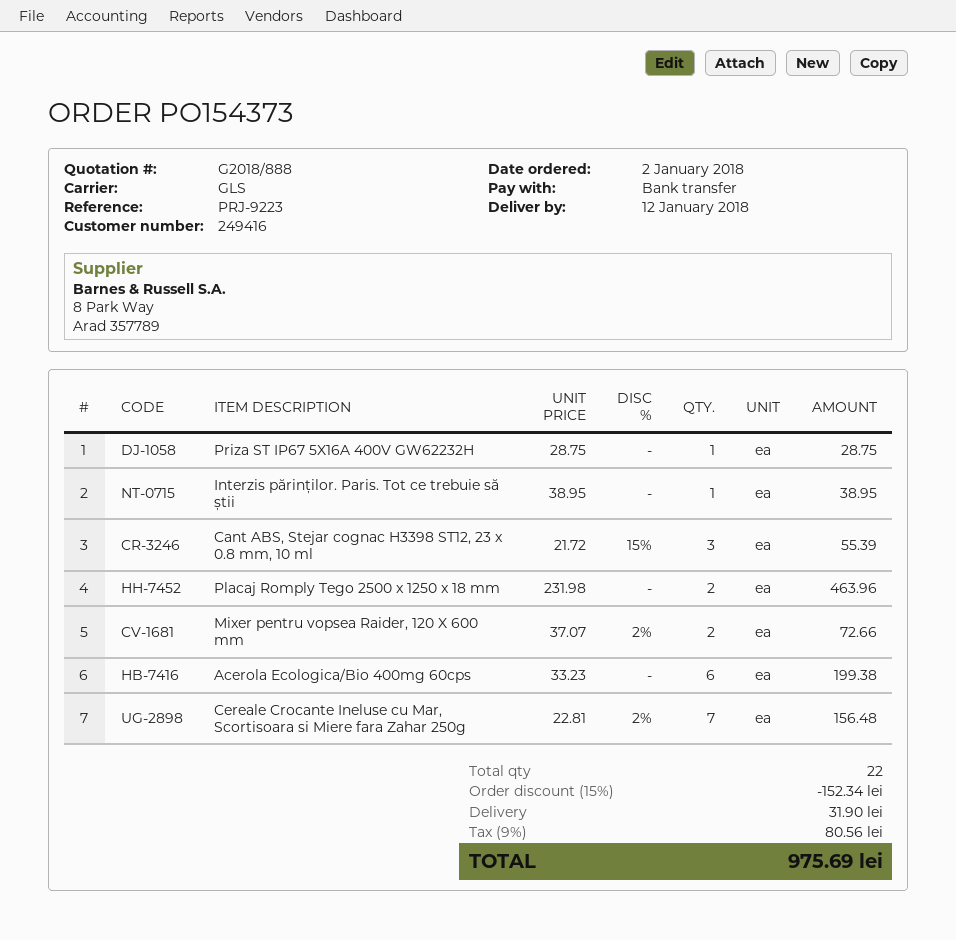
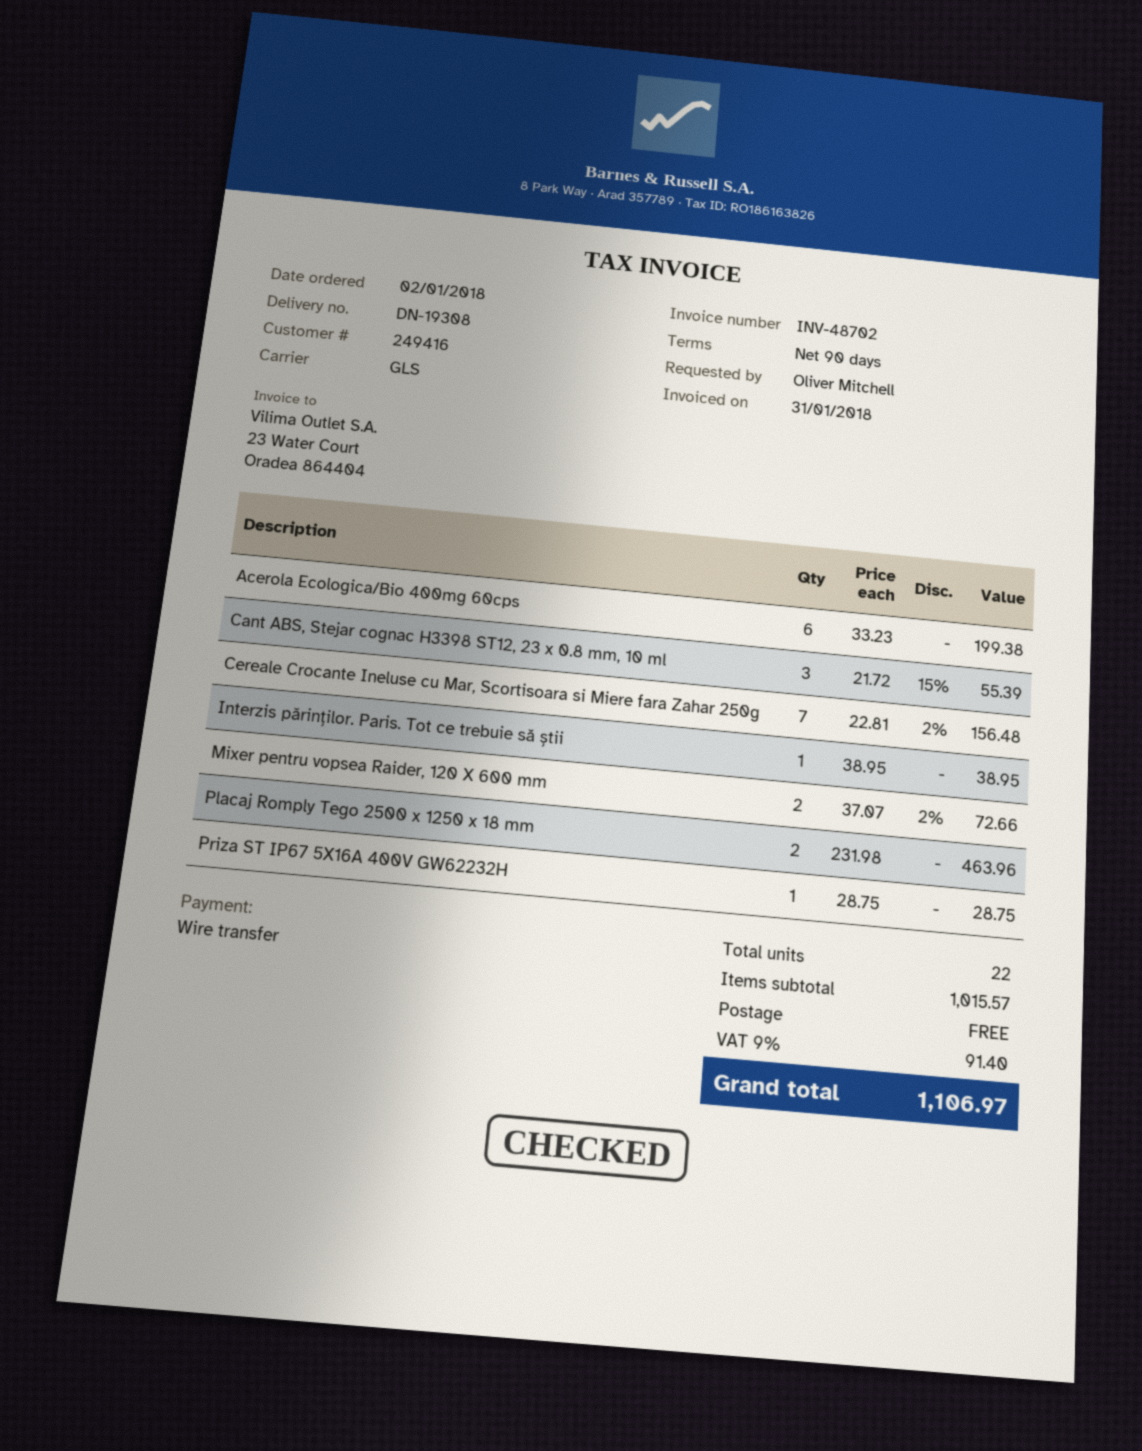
discount: 15% = 152.34 -> none
shipping: 31.90 -> 0.00
tax: 9% = 80.56 -> 9% = 91.40
total: 975.69 -> 1106.97

